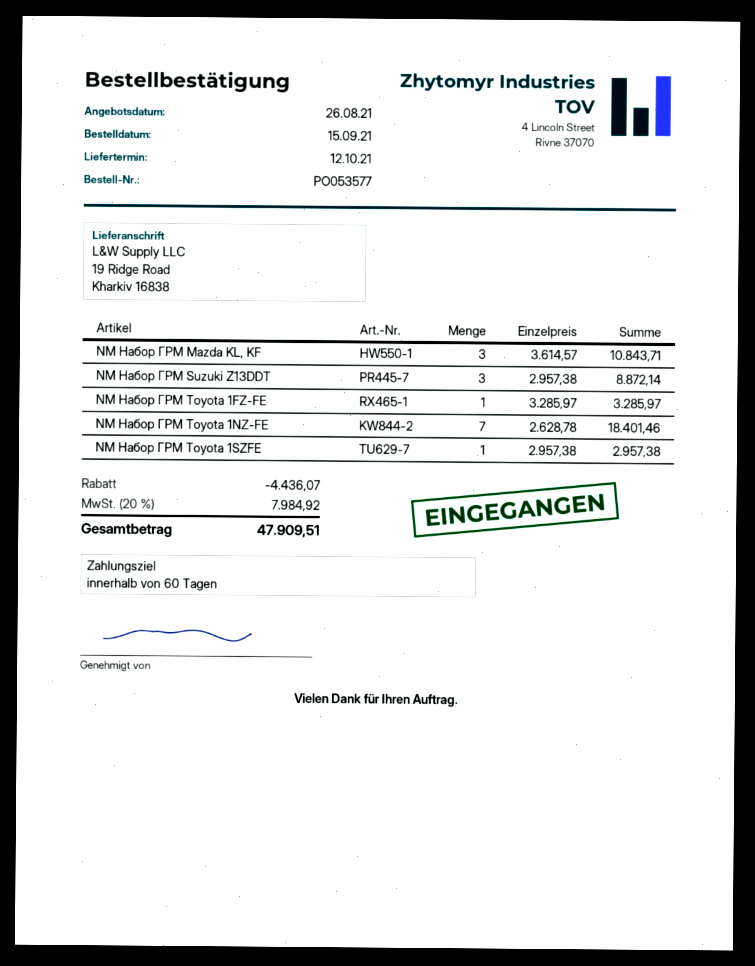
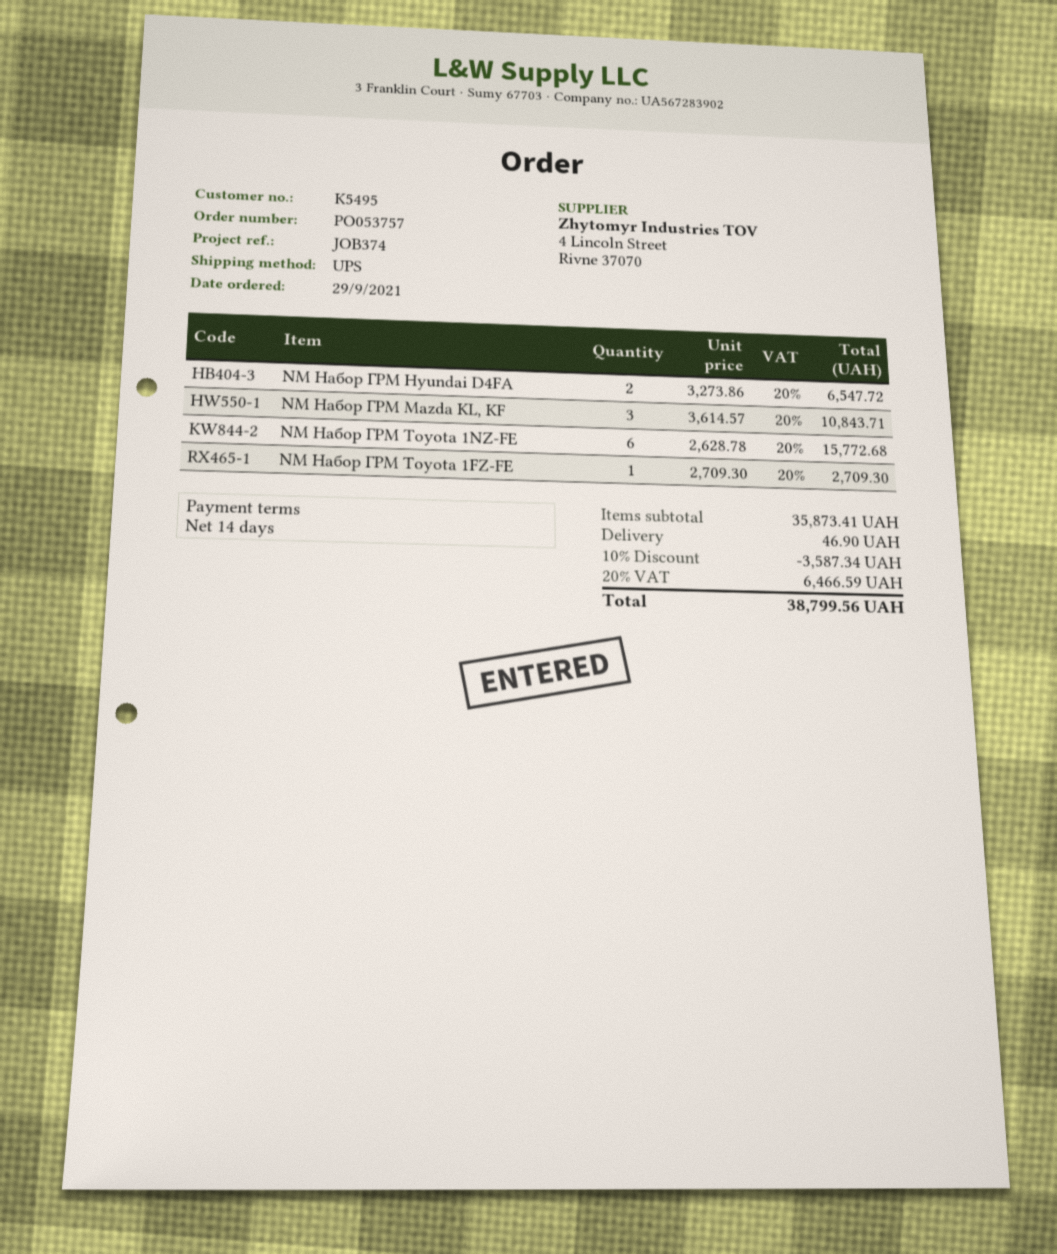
order number: PO053577 -> PO053757
order date: 2021-09-15 -> 2021-09-29
payment terms: 60 days -> 14 days
NM Набор ГРМ Suzuki Z13DDT: 3 x 2957.38 = 8872.14 -> none
NM Набор ГРМ Toyota 1FZ-FE: 1 x 3285.97 = 3285.97 -> 1 x 2709.30 = 2709.30
NM Набор ГРМ Toyota 1NZ-FE: 7 x 2628.78 = 18401.46 -> 6 x 2628.78 = 15772.68
NM Набор ГРМ Toyota 1SZFE: 1 x 2957.38 = 2957.38 -> none
NM Набор ГРМ Hyundai D4FA: none -> 2 x 3273.86 = 6547.72
discount: 4436.07 -> 3587.34
shipping: none -> 46.90
tax: 20% = 7984.92 -> 20% = 6466.59
total: 47909.51 -> 38799.56

